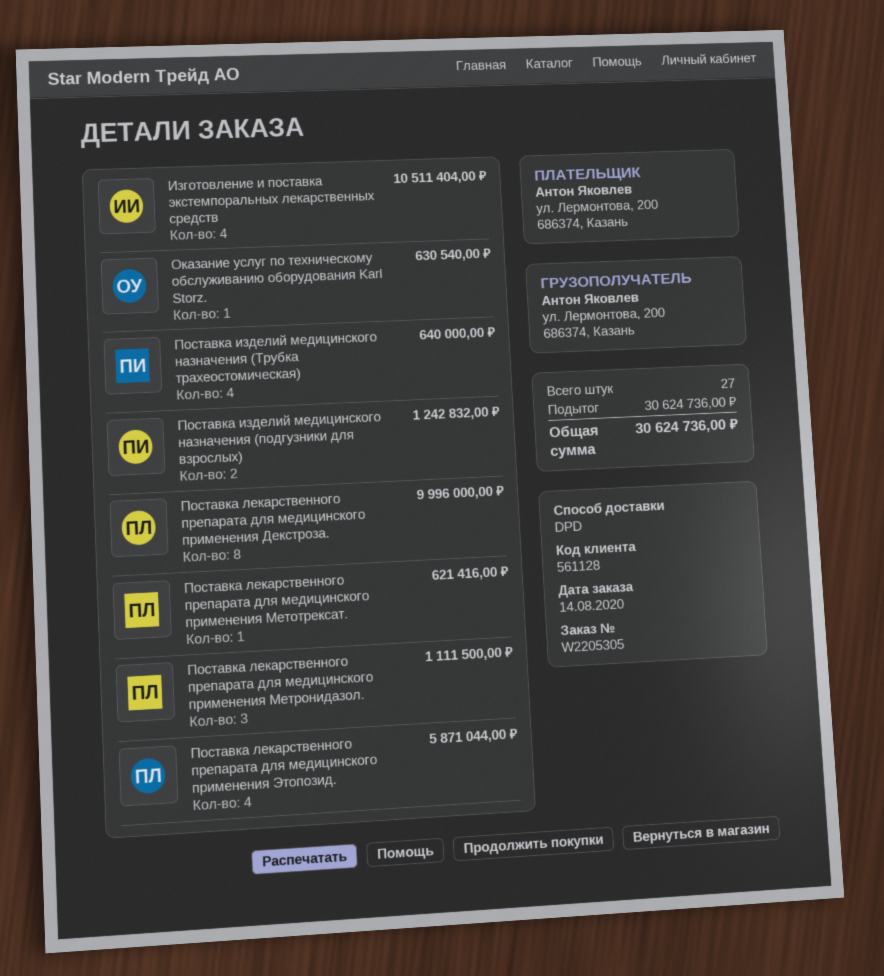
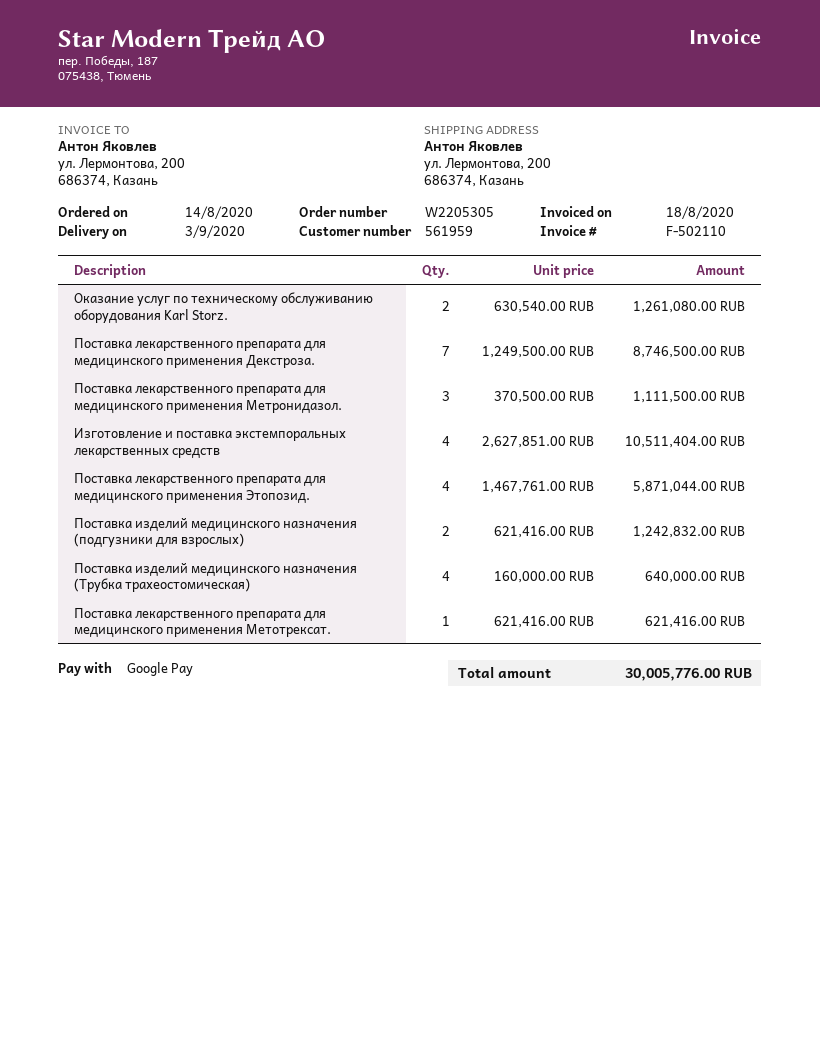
customer number: 561128 -> 561959
Оказание услуг по техническому обслуживанию оборудования Karl Storz.: 1 for 630540.00 -> 2 for 1261080.00
Поставка лекарственного препарата для медицинского применения Декстроза.: 8 for 9996000.00 -> 7 for 8746500.00
total: 30624736.00 -> 30005776.00

